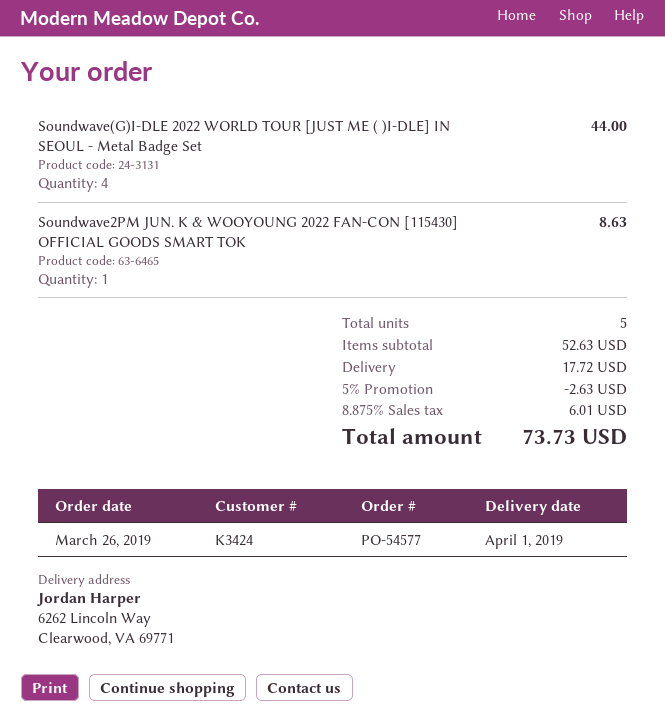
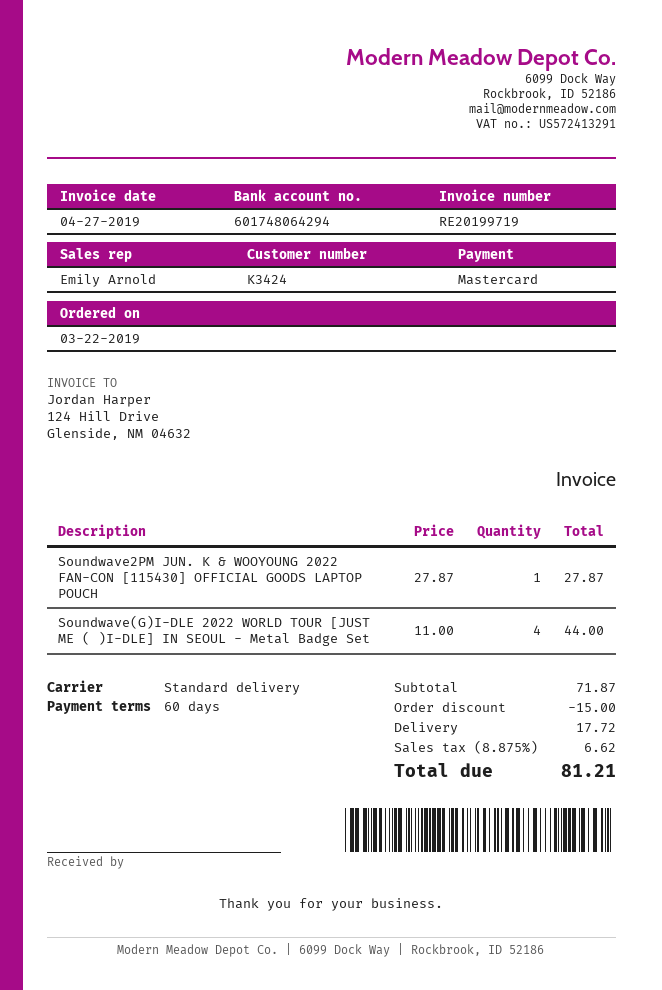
order date: 2019-03-26 -> 2019-03-22
Soundwave2PM JUN. K & WOOYOUNG 2022 FAN-CON [115430] OFFICIAL GOODS SMART TOK: 1 for 8.63 -> none
Soundwave2PM JUN. K & WOOYOUNG 2022 FAN-CON [115430] OFFICIAL GOODS LAPTOP POUCH: none -> 1 for 27.87
subtotal: 52.63 -> 71.87
discount: 2.63 -> 15.00
tax: 8.875% = 6.01 -> 8.875% = 6.62
total: 73.73 -> 81.21

